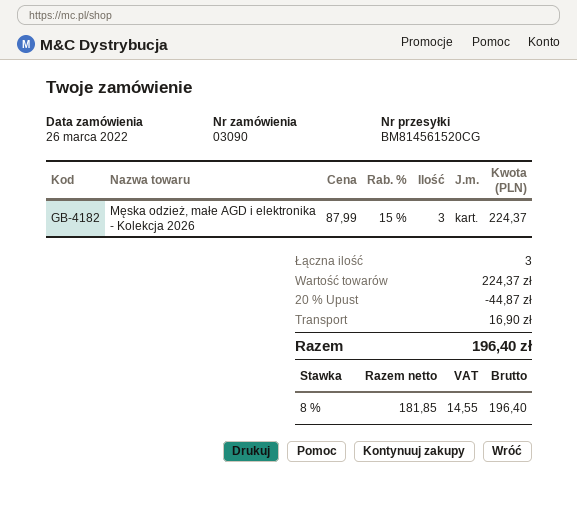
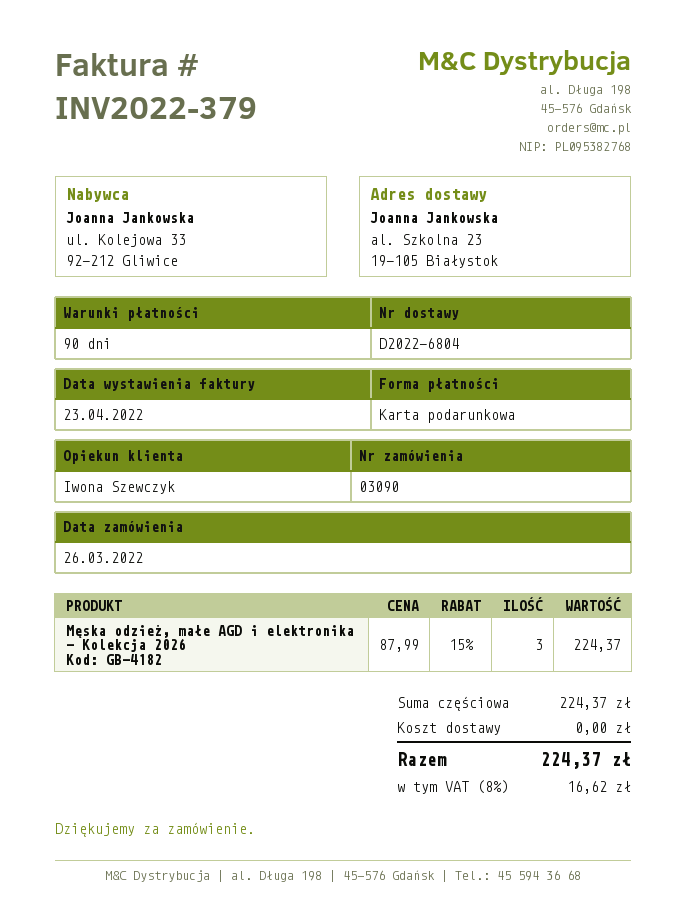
discount: 20% = 44.87 -> none
shipping: 16.90 -> 0.00
tax: 8% = 14.55 -> 8% = 16.62
total: 196.40 -> 224.37

